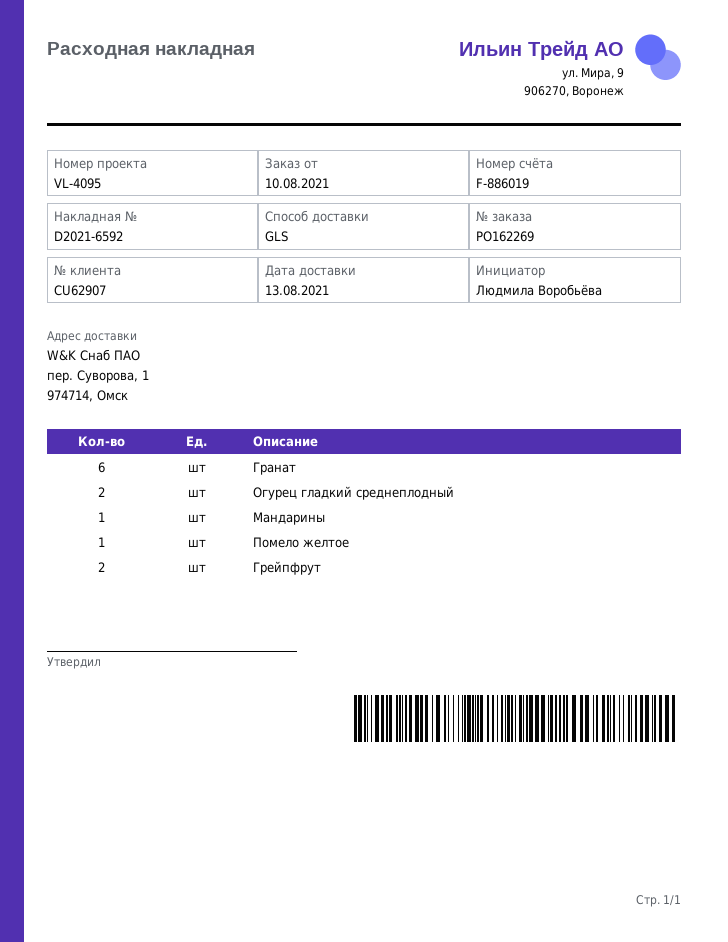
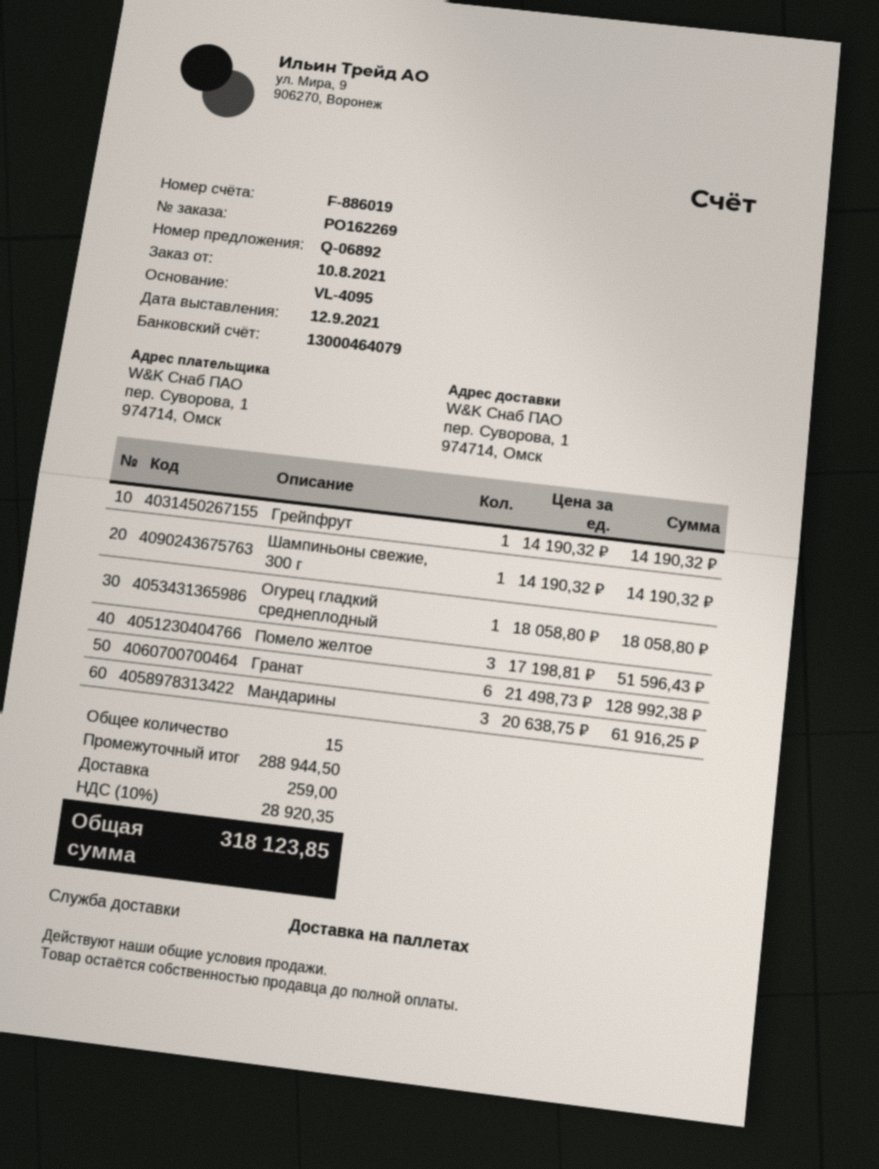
shipping method: GLS -> pallet freight
Огурец гладкий среднеплодный: 2 -> 1
Мандарины: 1 -> 3
Помело желтое: 1 -> 3
Грейпфрут: 2 -> 1
Шампиньоны свежие, 300 г: none -> 1

